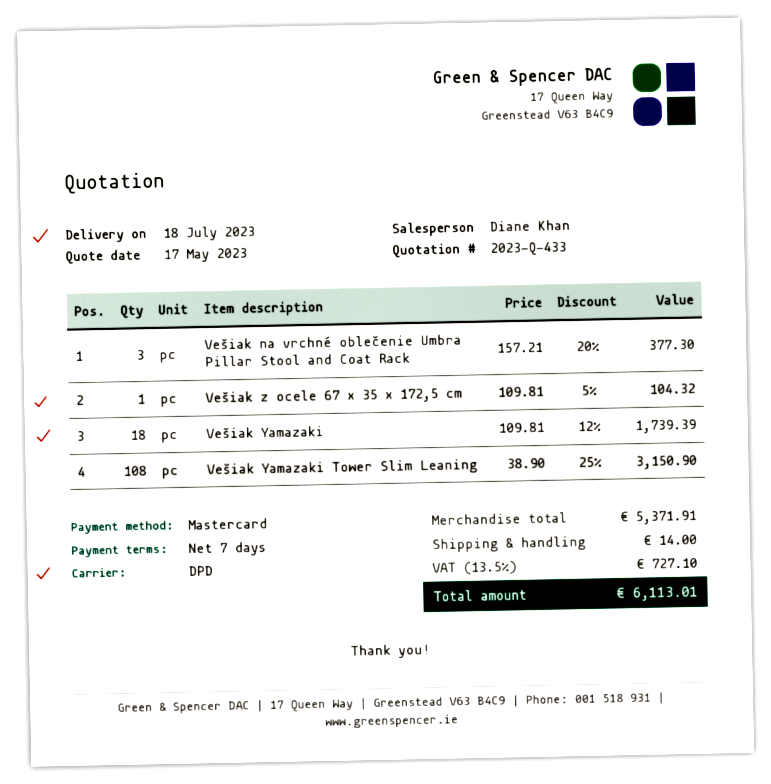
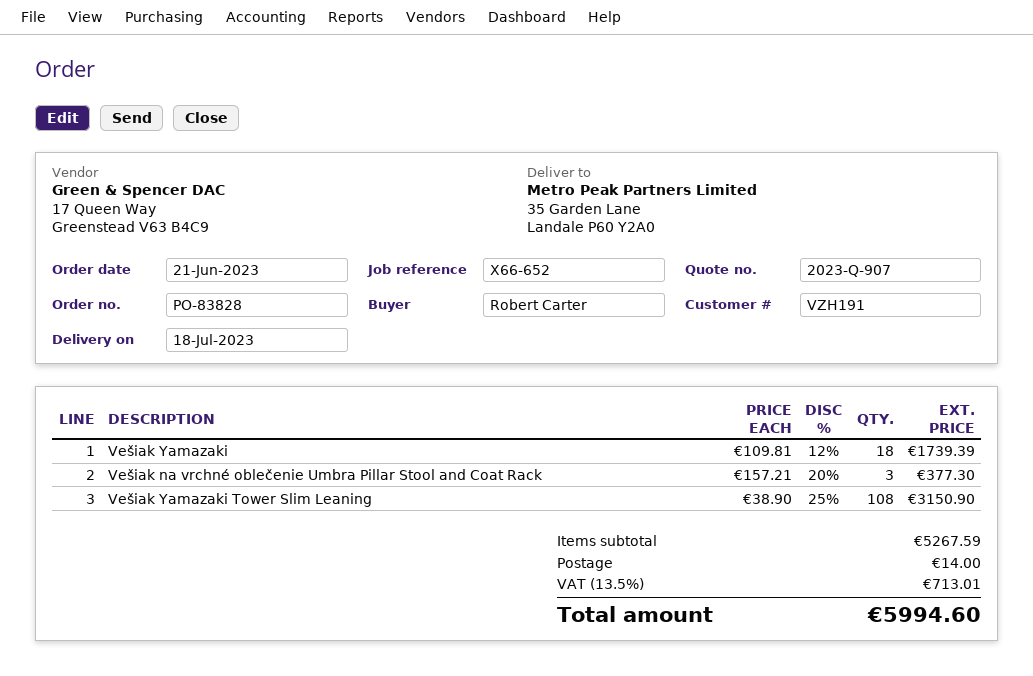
quote number: 2023-Q-433 -> 2023-Q-907
Vešiak z ocele 67 x 35 x 172,5 cm: 1 x 109.81 - 5% = 104.32 -> none
subtotal: 5371.91 -> 5267.59
tax: 13.5% = 727.10 -> 13.5% = 713.01
total: 6113.01 -> 5994.60

